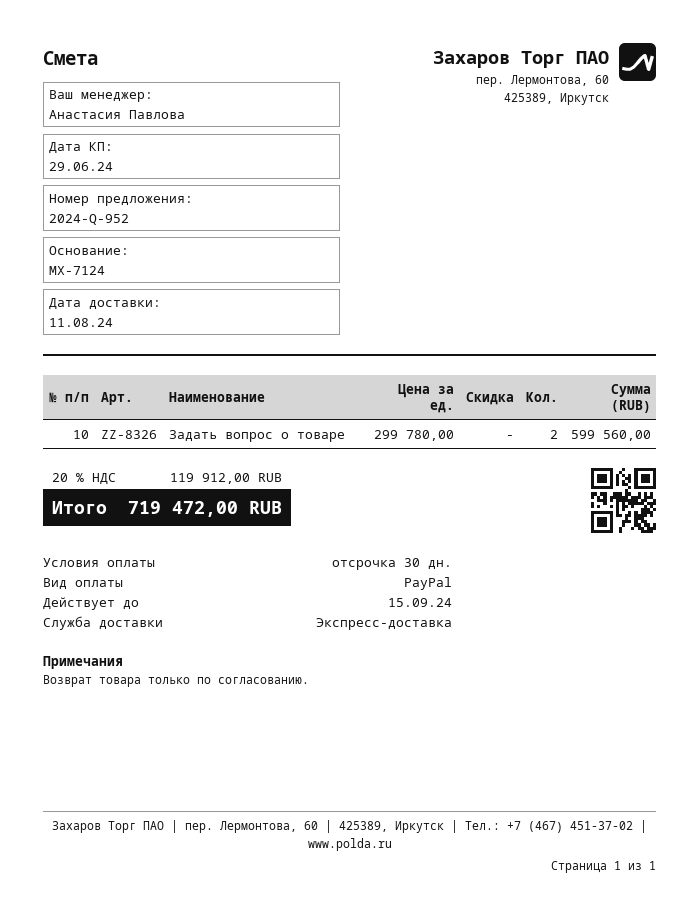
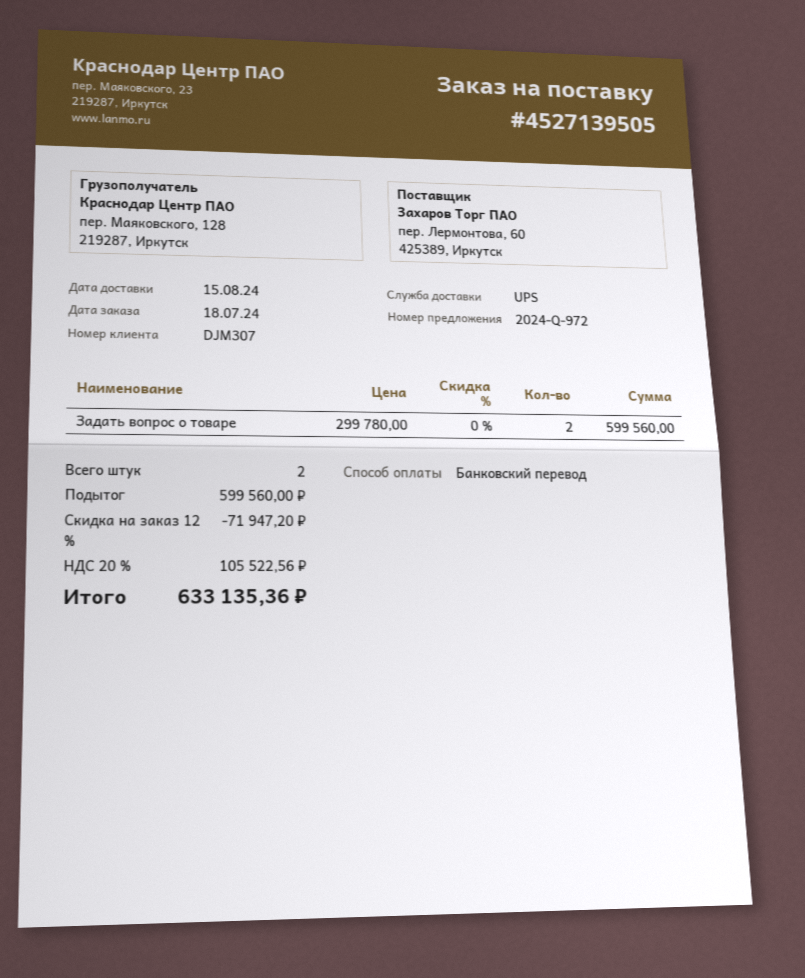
quote number: 2024-Q-952 -> 2024-Q-972
delivery date: 2024-08-11 -> 2024-08-15
payment method: PayPal -> bank transfer
shipping method: express -> UPS
discount: none -> 12% = 71947.20
tax: 20% = 119912.00 -> 20% = 105522.56
total: 719472.00 -> 633135.36

